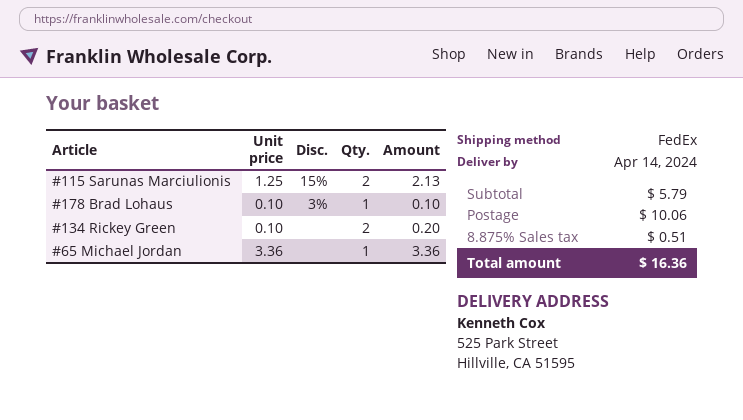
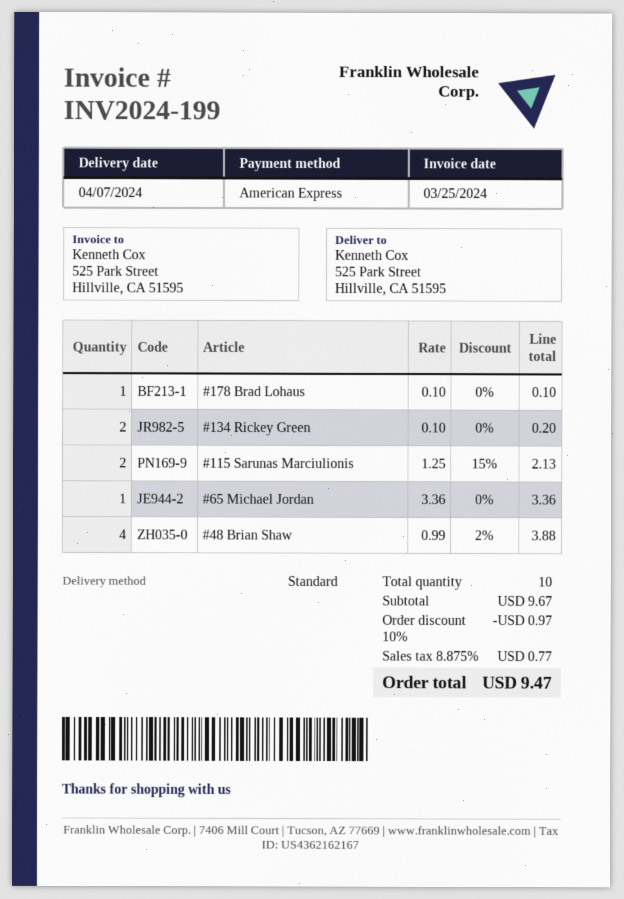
delivery date: 2024-04-14 -> 2024-04-07
shipping method: FedEx -> standard
#178 Brad Lohaus: 1 x 0.10 - 3% = 0.10 -> 1 x 0.10 = 0.10
#48 Brian Shaw: none -> 4 x 0.99 - 2% = 3.88
subtotal: 5.79 -> 9.67
discount: none -> 10% = 0.97
shipping: 10.06 -> none
tax: 8.875% = 0.51 -> 8.875% = 0.77
total: 16.36 -> 9.47

